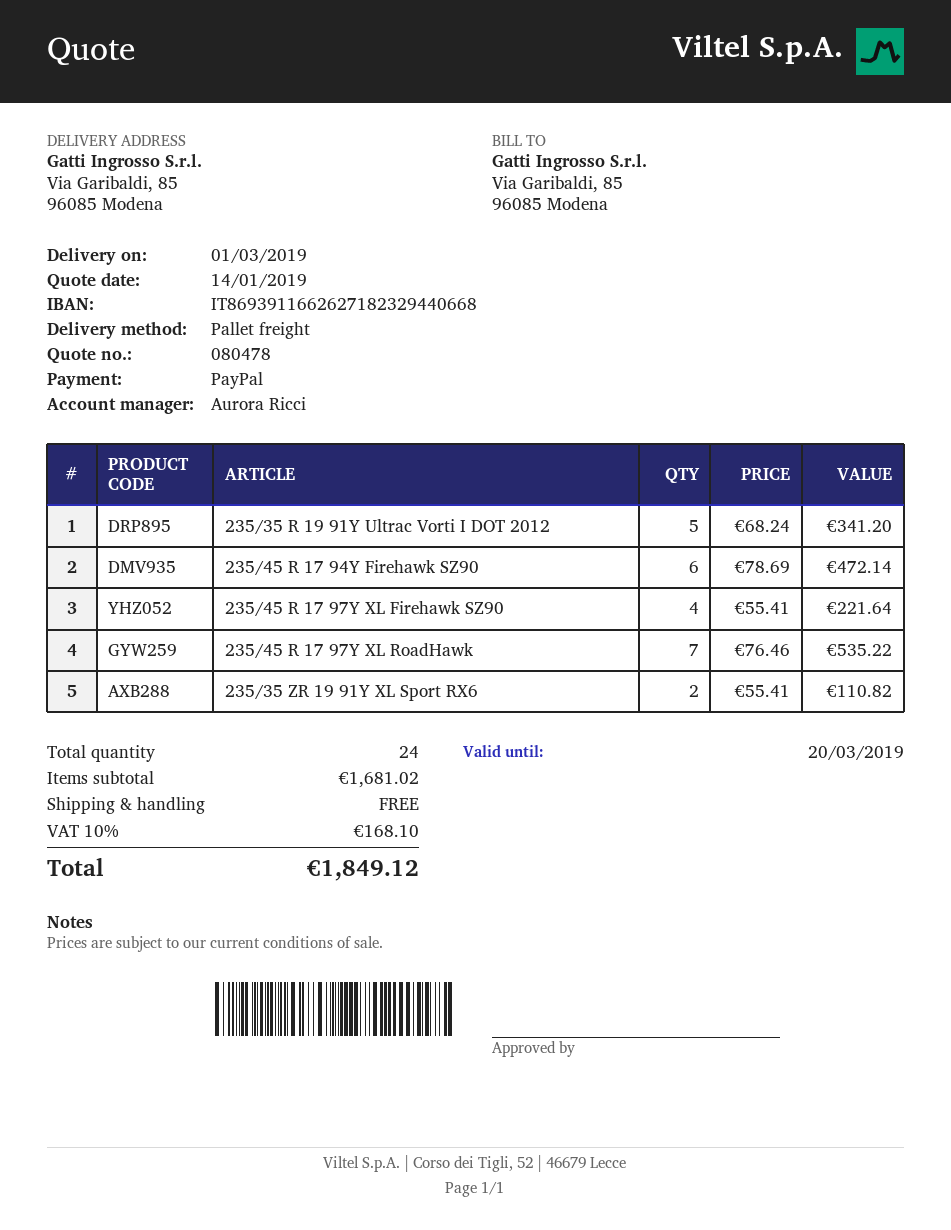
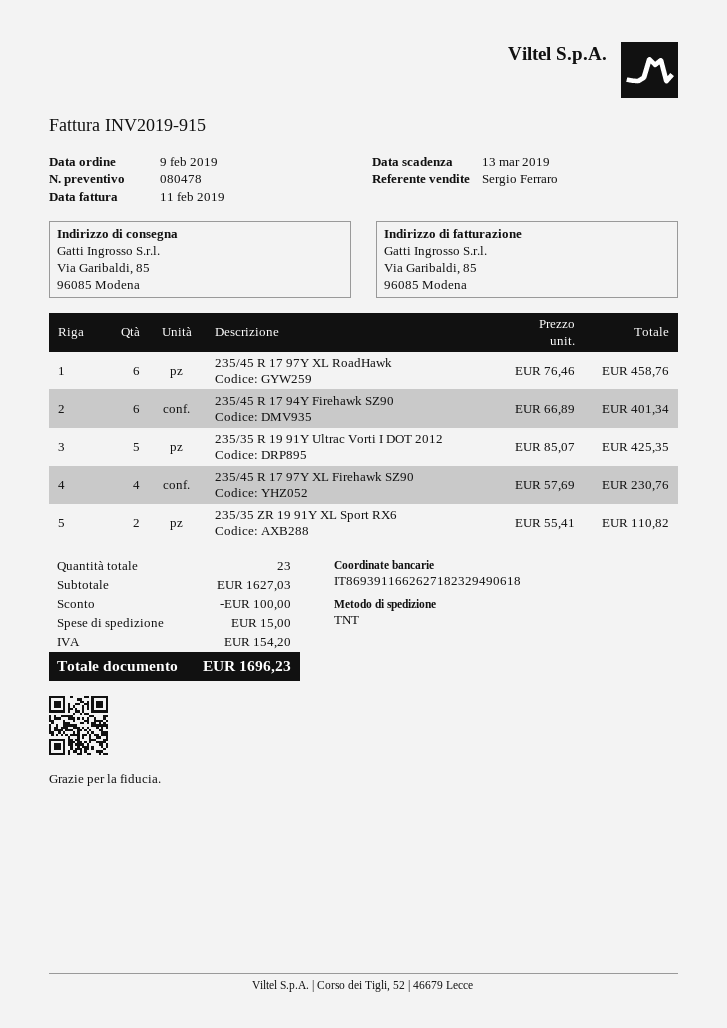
sales rep: Aurora Ricci -> Sergio Ferraro
bank account: IT8693911662627182329440668 -> IT8693911662627182329490618
shipping method: pallet freight -> TNT
235/35 R 19 91Y Ultrac Vorti I DOT 2012: 5 x 68.24 = 341.20 -> 5 x 85.07 = 425.35
235/45 R 17 94Y Firehawk SZ90: 6 x 78.69 = 472.14 -> 6 x 66.89 = 401.34
235/45 R 17 97Y XL Firehawk SZ90: 4 x 55.41 = 221.64 -> 4 x 57.69 = 230.76
235/45 R 17 97Y XL RoadHawk: 7 x 76.46 = 535.22 -> 6 x 76.46 = 458.76
total quantity: 24 -> 23
subtotal: 1681.02 -> 1627.03
discount: none -> 100.00
shipping: 0.00 -> 15.00
tax: 168.10 -> 154.20
total: 1849.12 -> 1696.23

